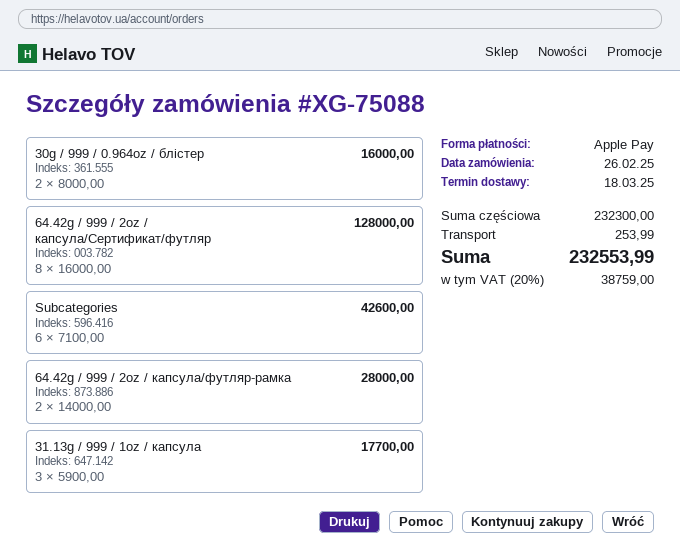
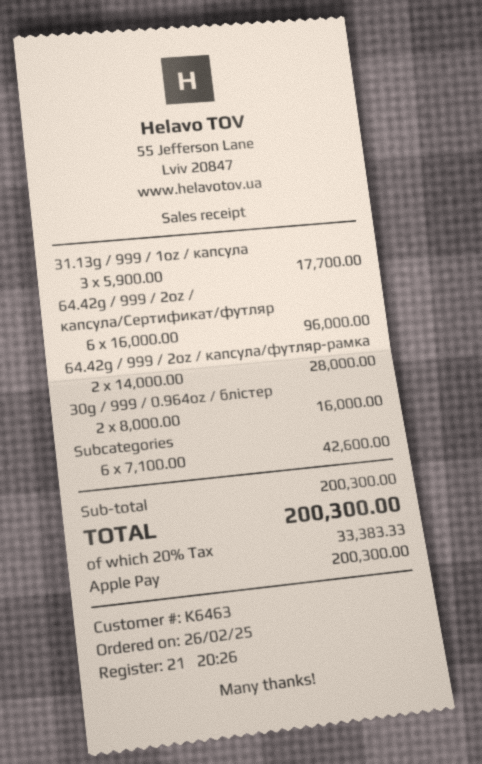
64.42g / 999 / 2oz / капсула/Сертификат/футляр: 8 x 16000.00 = 128000.00 -> 6 x 16000.00 = 96000.00
subtotal: 232300.00 -> 200300.00
shipping: 253.99 -> none
tax: 20% = 38759.00 -> 20% = 33383.33
total: 232553.99 -> 200300.00

